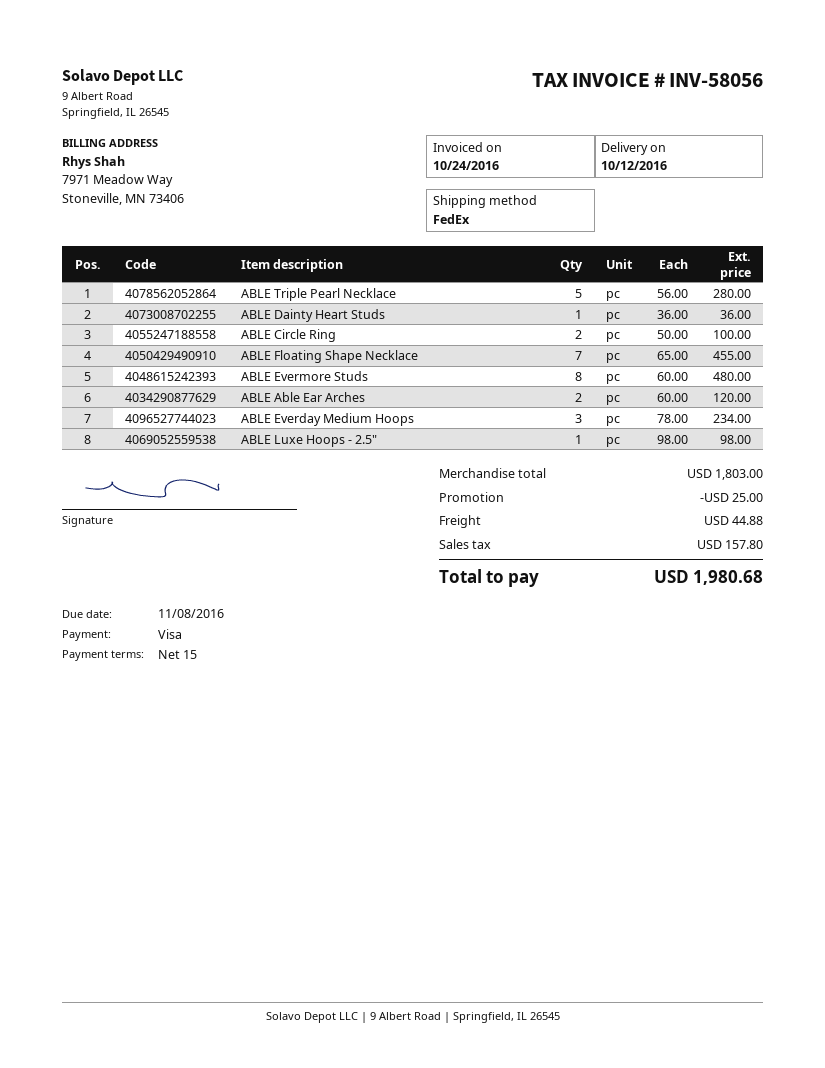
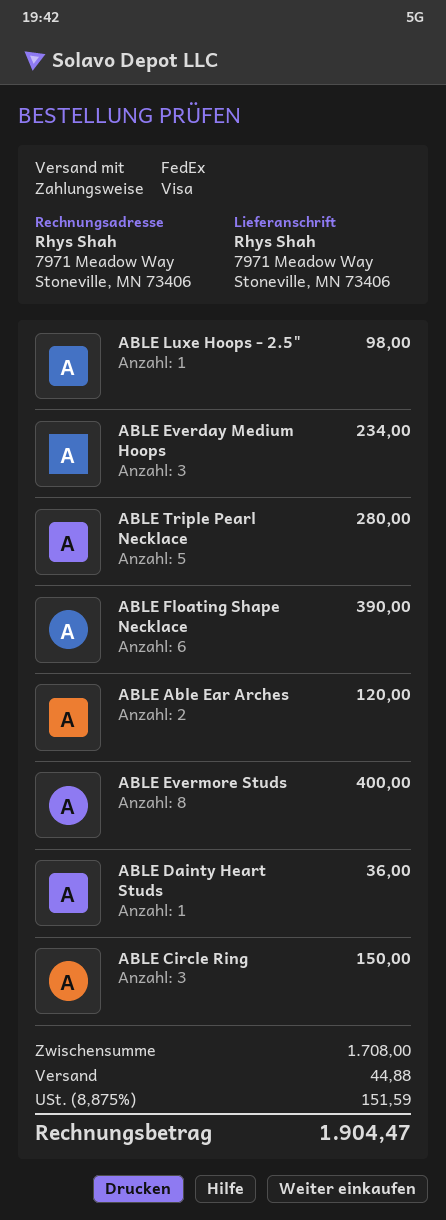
ABLE Circle Ring: 2 for 100.00 -> 3 for 150.00
ABLE Floating Shape Necklace: 7 for 455.00 -> 6 for 390.00
ABLE Evermore Studs: 8 for 480.00 -> 8 for 400.00
subtotal: 1803.00 -> 1708.00
discount: 25.00 -> none
tax: 157.80 -> 151.59
total: 1980.68 -> 1904.47

